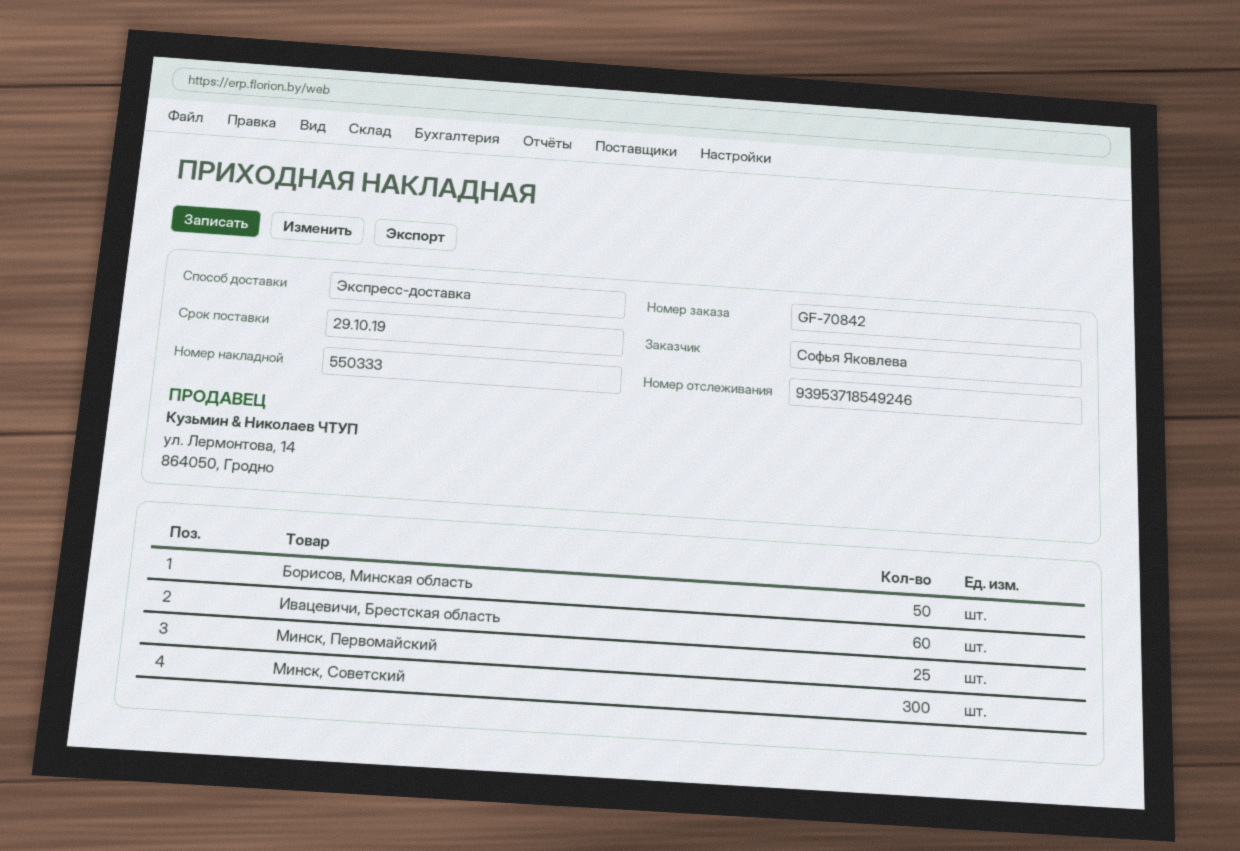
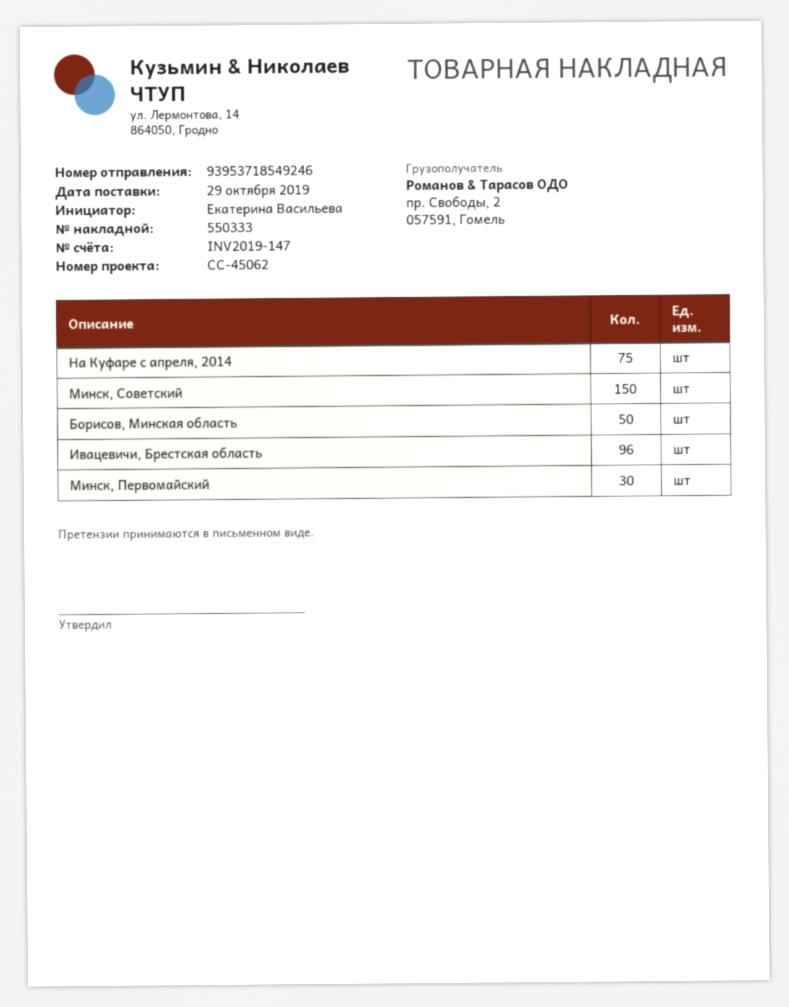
ordered by: Софья Яковлева -> Екатерина Васильева
Ивацевичи, Брестская область: 60 -> 96
Минск, Первомайский: 25 -> 30
Минск, Советский: 300 -> 150
На Куфаре с апреля, 2014: none -> 75

